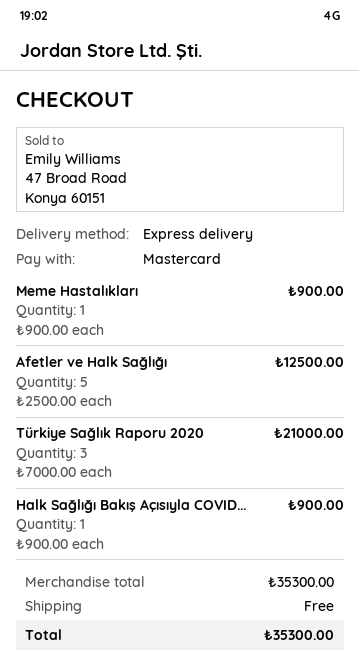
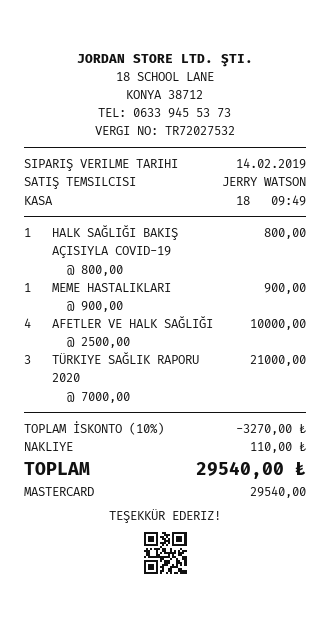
Afetler ve Halk Sağlığı: 5 x 2500.00 = 12500.00 -> 4 x 2500.00 = 10000.00
Halk Sağlığı Bakış Açısıyla COVID...: 1 x 900.00 = 900.00 -> 1 x 800.00 = 800.00
discount: none -> 10% = 3270.00
shipping: 0.00 -> 110.00
total: 35300.00 -> 29540.00

